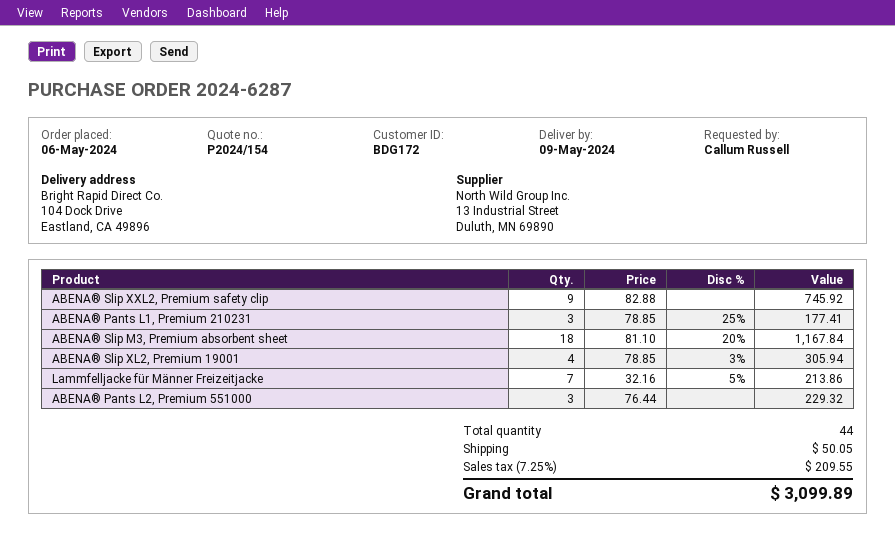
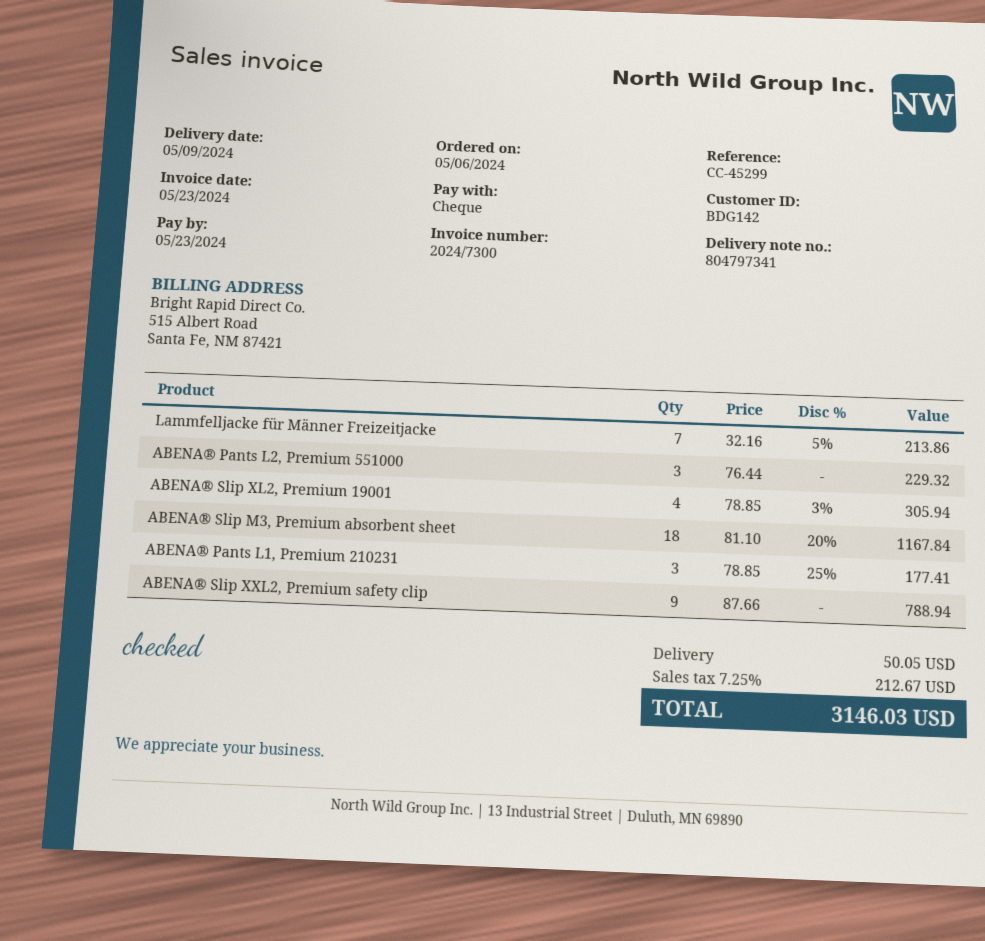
customer number: BDG172 -> BDG142
ABENA® Slip XXL2, Premium safety clip: 9 x 82.88 = 745.92 -> 9 x 87.66 = 788.94
tax: 7.25% = 209.55 -> 7.25% = 212.67
total: 3099.89 -> 3146.03

